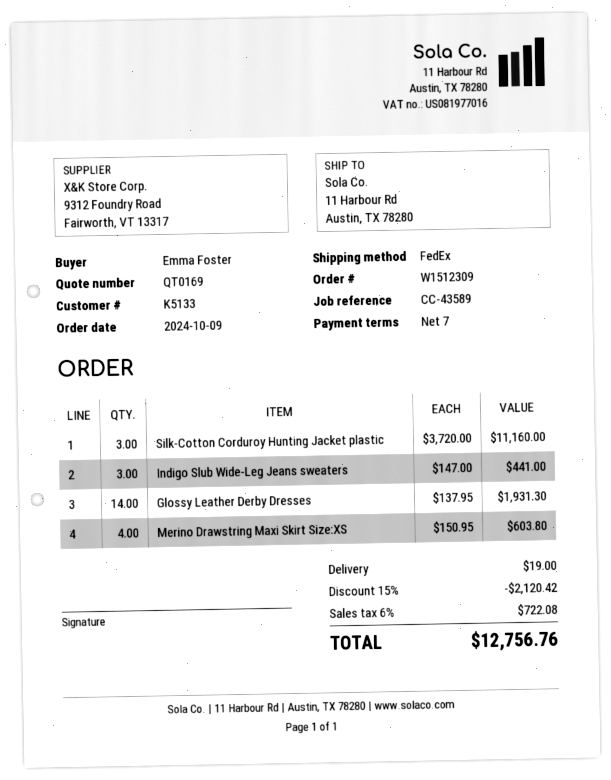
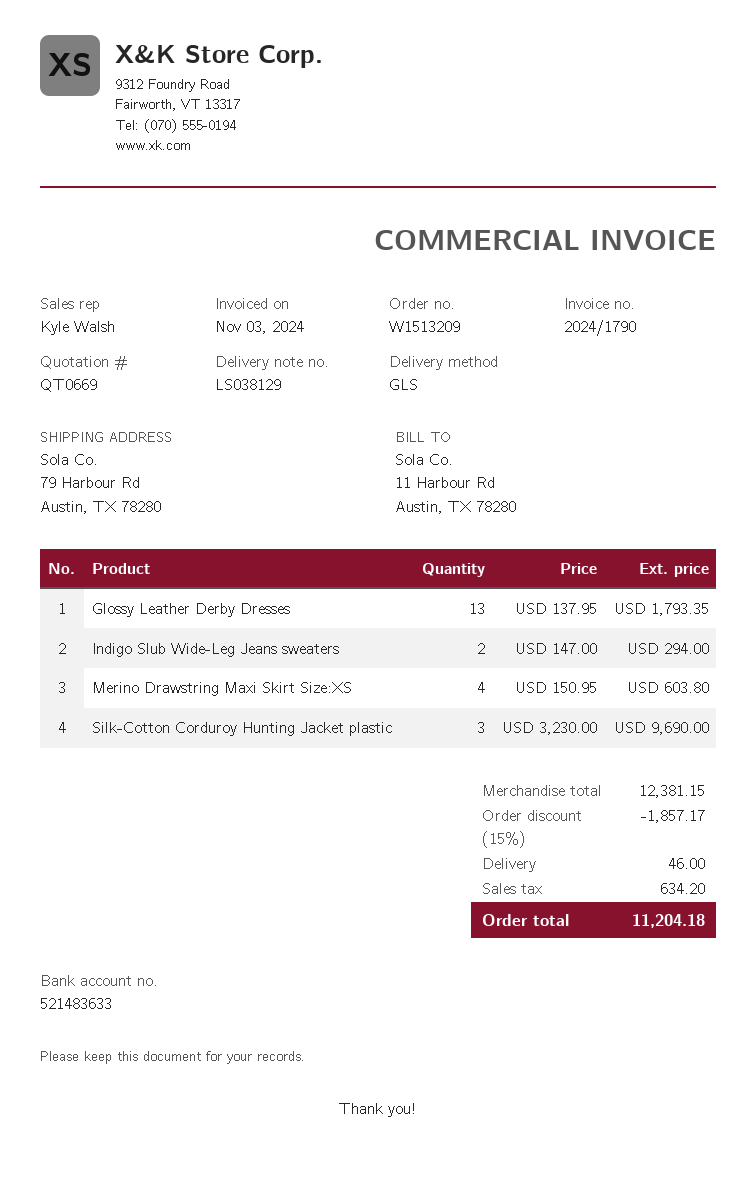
quote number: QT0169 -> QT0669
order number: W1512309 -> W1513209
shipping method: FedEx -> GLS
ship to: 11 Harbour Rd, Austin, TX 78280 -> 79 Harbour Rd, Austin, TX 78280
Silk-Cotton Corduroy Hunting Jacket plastic: 3 x 3720.00 = 11160.00 -> 3 x 3230.00 = 9690.00
Indigo Slub Wide-Leg Jeans sweaters: 3 x 147.00 = 441.00 -> 2 x 147.00 = 294.00
Glossy Leather Derby Dresses: 14 x 137.95 = 1931.30 -> 13 x 137.95 = 1793.35
discount: 15% = 2120.42 -> 15% = 1857.17
shipping: 19.00 -> 46.00
tax: 722.08 -> 634.20
total: 12756.76 -> 11204.18

